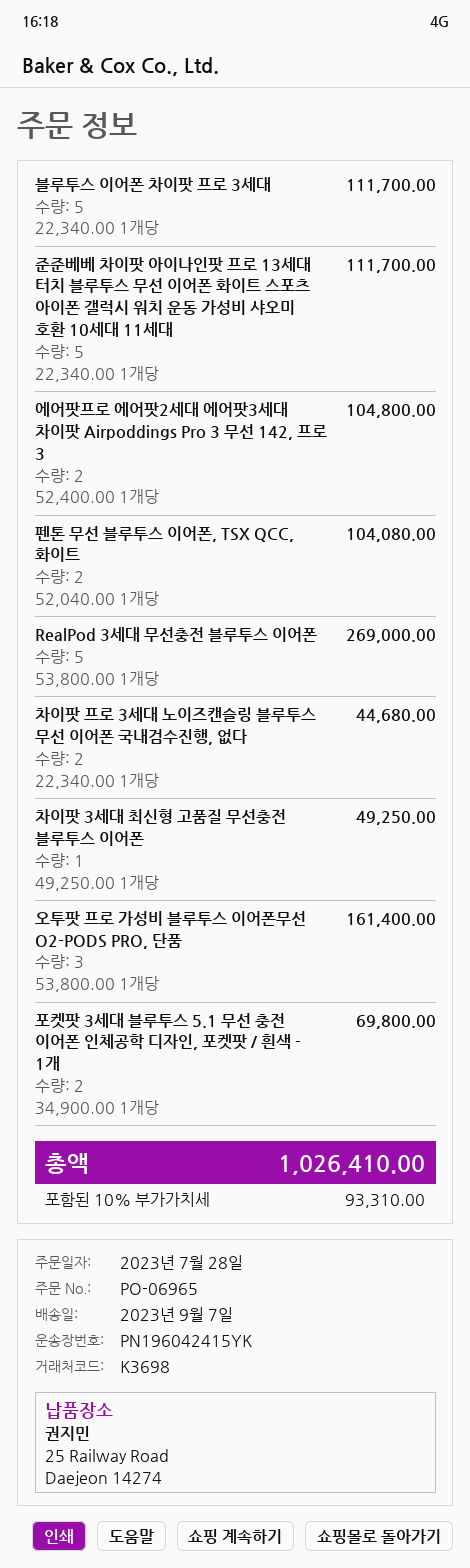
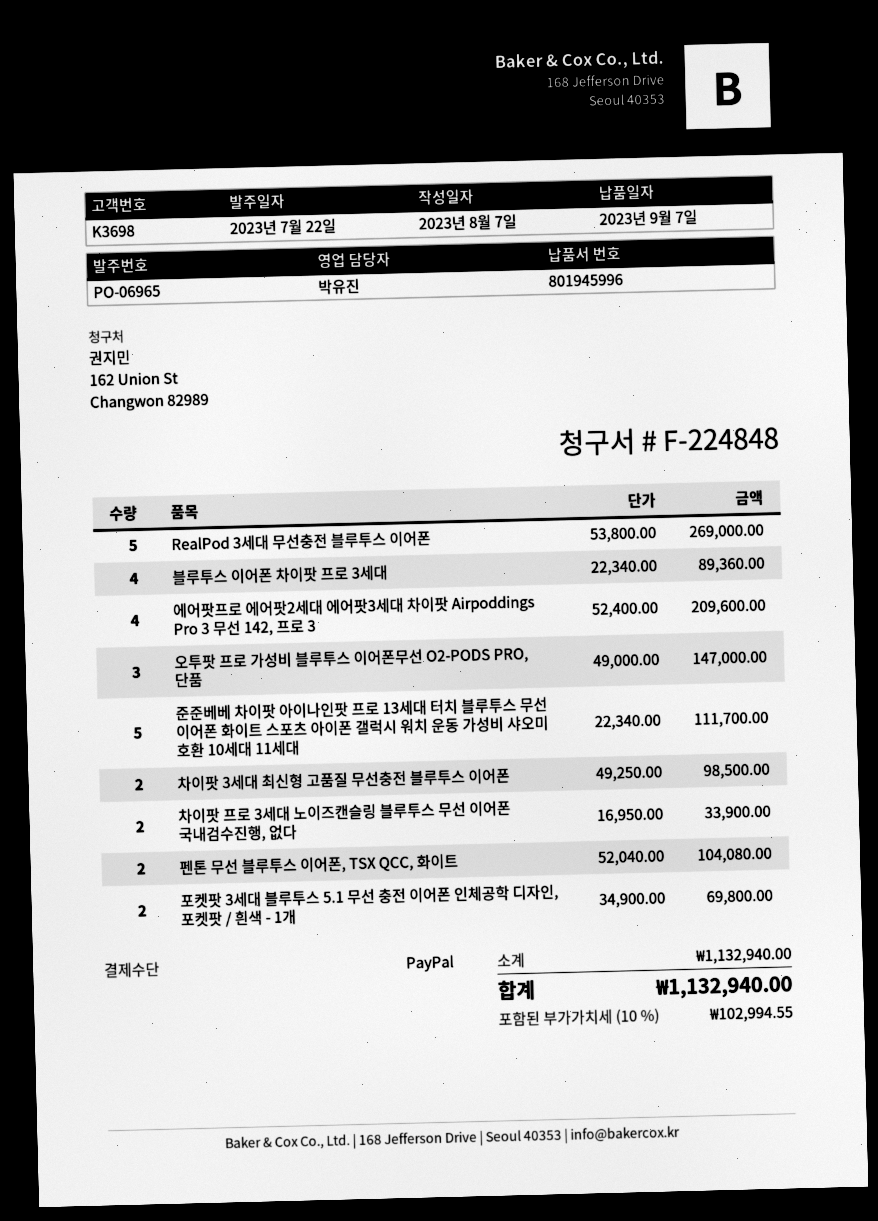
order date: 2023-07-28 -> 2023-07-22
블루투스 이어폰 차이팟 프로 3세대: 5 x 22340.00 = 111700.00 -> 4 x 22340.00 = 89360.00
에어팟프로 에어팟2세대 에어팟3세대 차이팟 Airpoddings Pro 3 무선 142, 프로 3: 2 x 52400.00 = 104800.00 -> 4 x 52400.00 = 209600.00
차이팟 프로 3세대 노이즈캔슬링 블루투스 무선 이어폰 국내검수진행, 없다: 2 x 22340.00 = 44680.00 -> 2 x 16950.00 = 33900.00
차이팟 3세대 최신형 고품질 무선충전 블루투스 이어폰: 1 x 49250.00 = 49250.00 -> 2 x 49250.00 = 98500.00
오투팟 프로 가성비 블루투스 이어폰무선 O2-PODS PRO, 단품: 3 x 53800.00 = 161400.00 -> 3 x 49000.00 = 147000.00
tax: 10% = 93310.00 -> 10% = 102994.55
total: 1026410.00 -> 1132940.00

